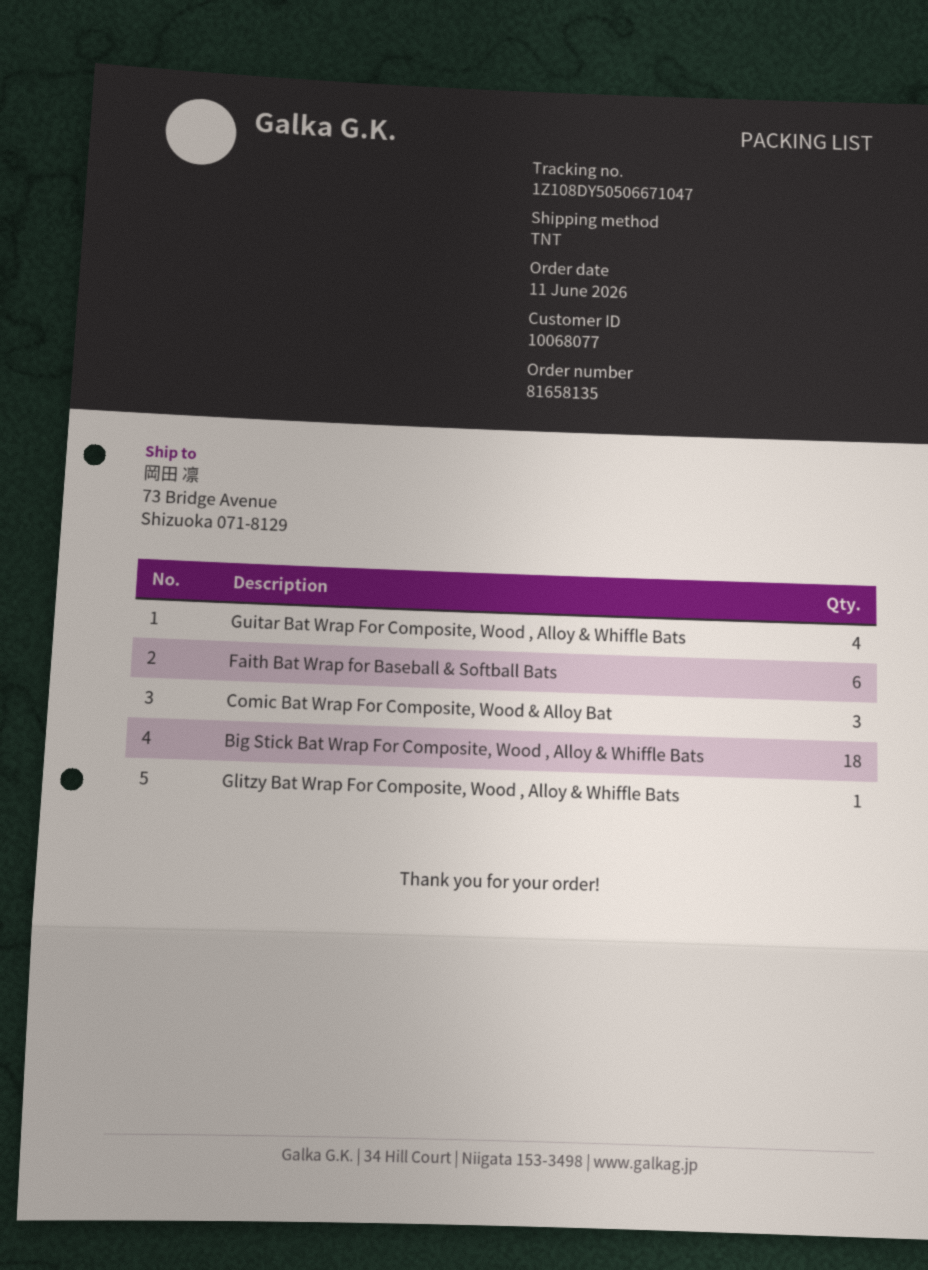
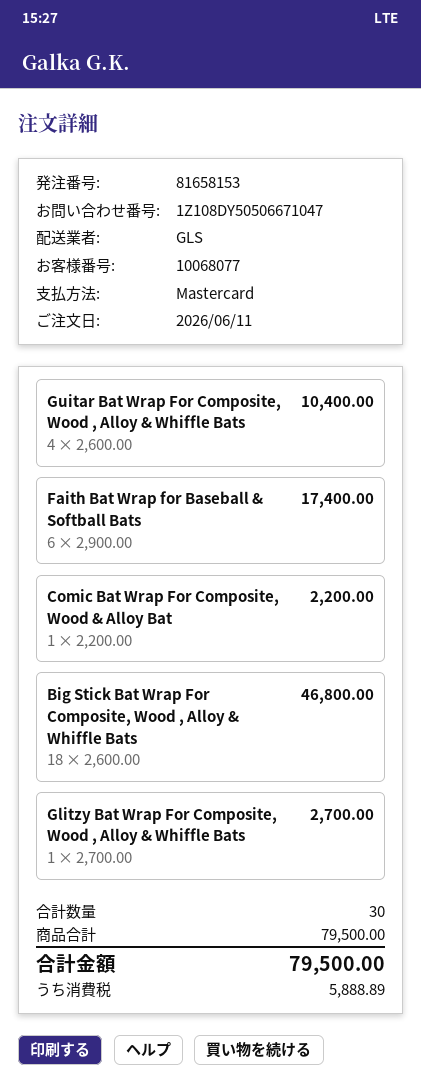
order number: 81658135 -> 81658153
shipping method: TNT -> GLS
Comic Bat Wrap For Composite, Wood & Alloy Bat: 3 -> 1

